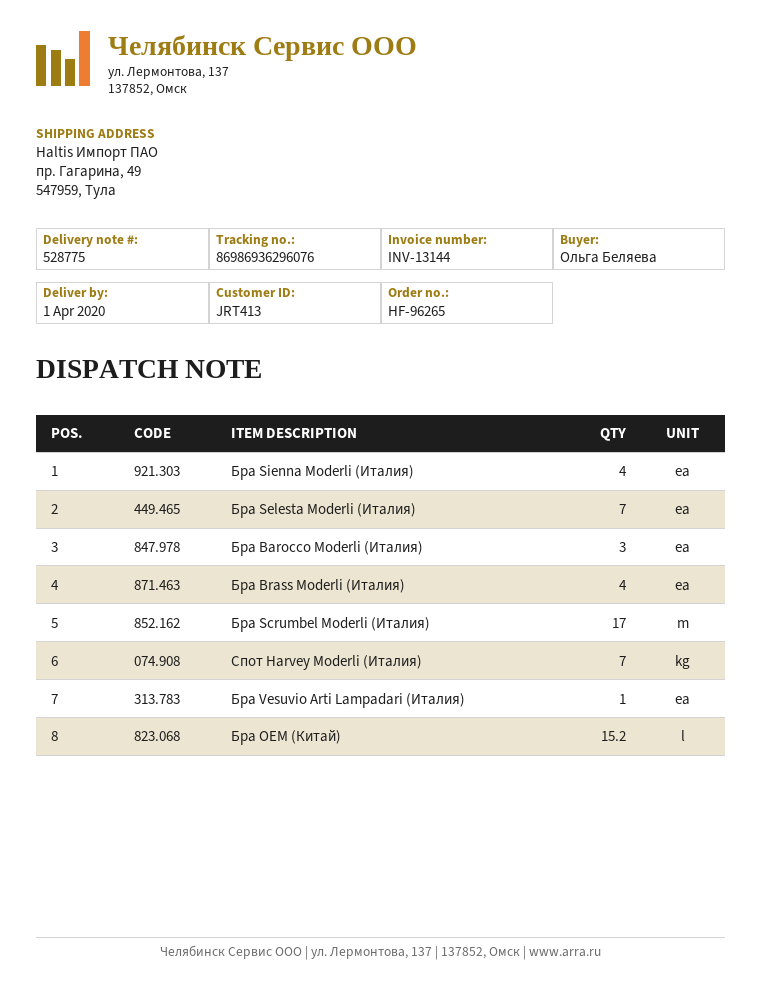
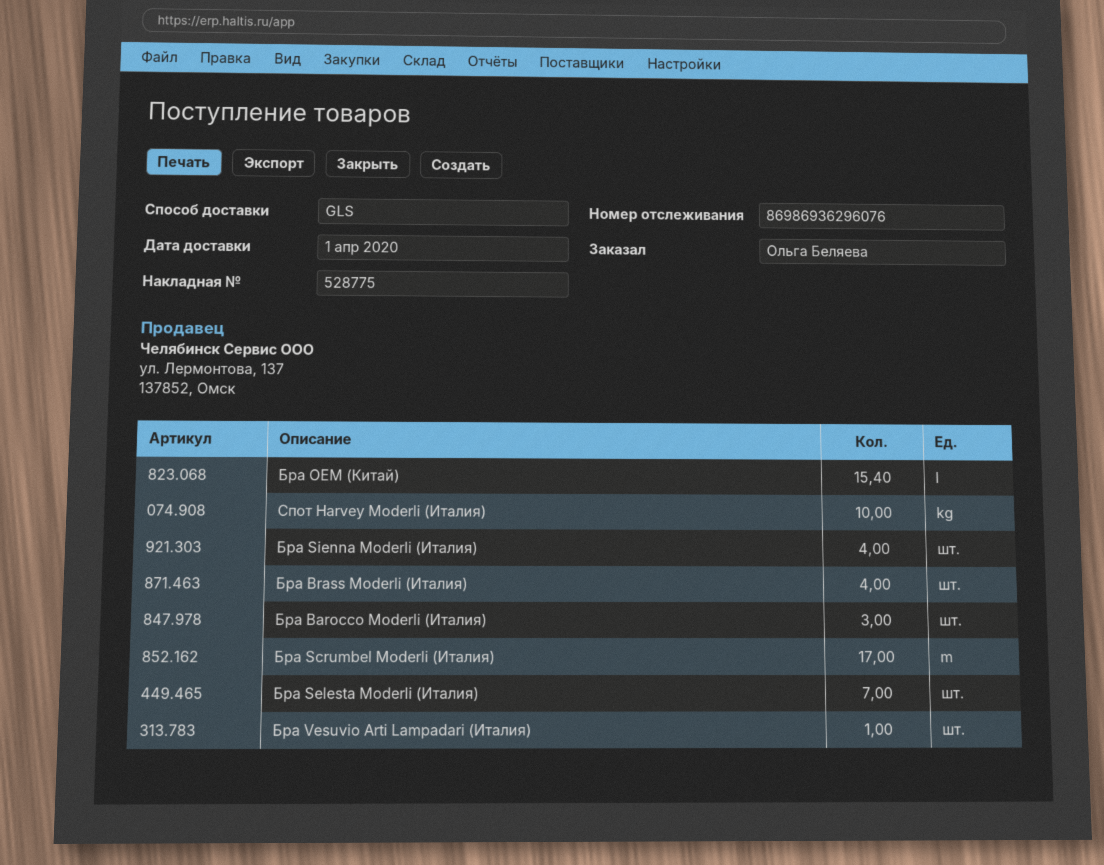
Спот Harvey Moderli (Италия): 7 -> 10
Бра OEM (Китай): 15.2 -> 15.4

